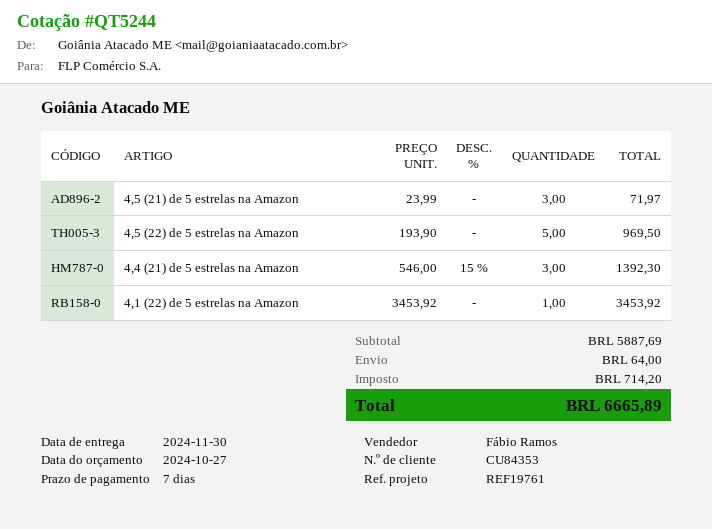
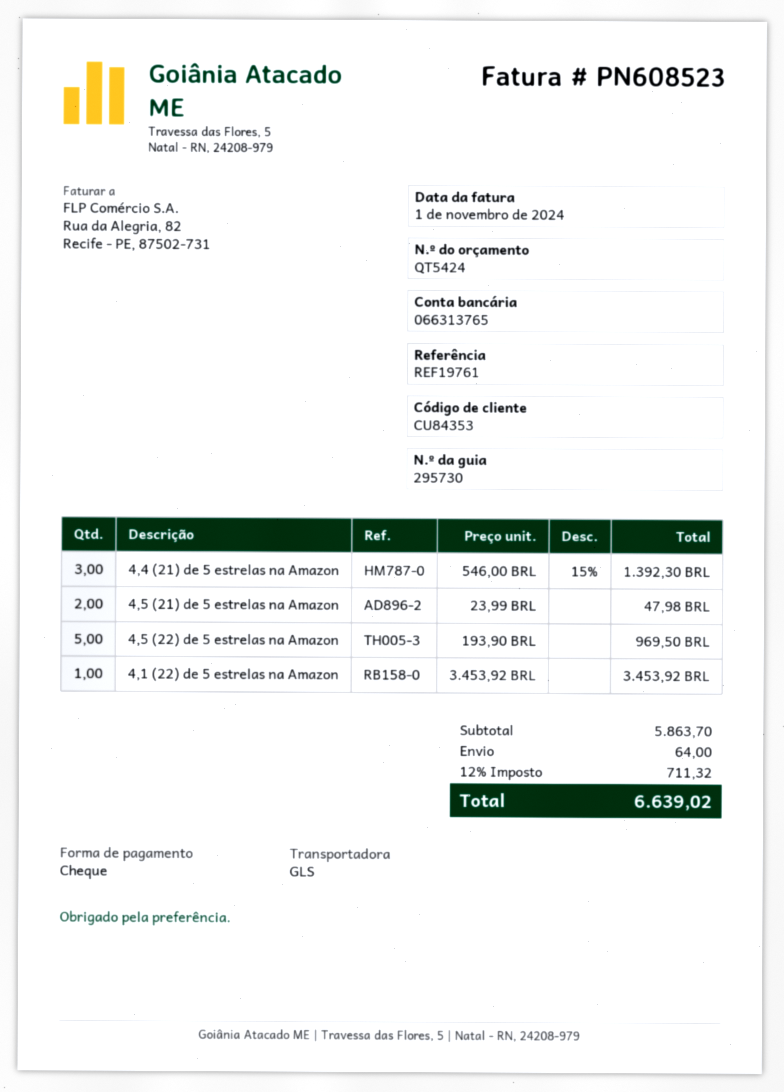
quote number: QT5244 -> QT5424
4,5 (21) de 5 estrelas na Amazon: 3 x 23.99 = 71.97 -> 2 x 23.99 = 47.98
subtotal: 5887.69 -> 5863.70
tax: 714.20 -> 711.32
total: 6665.89 -> 6639.02

